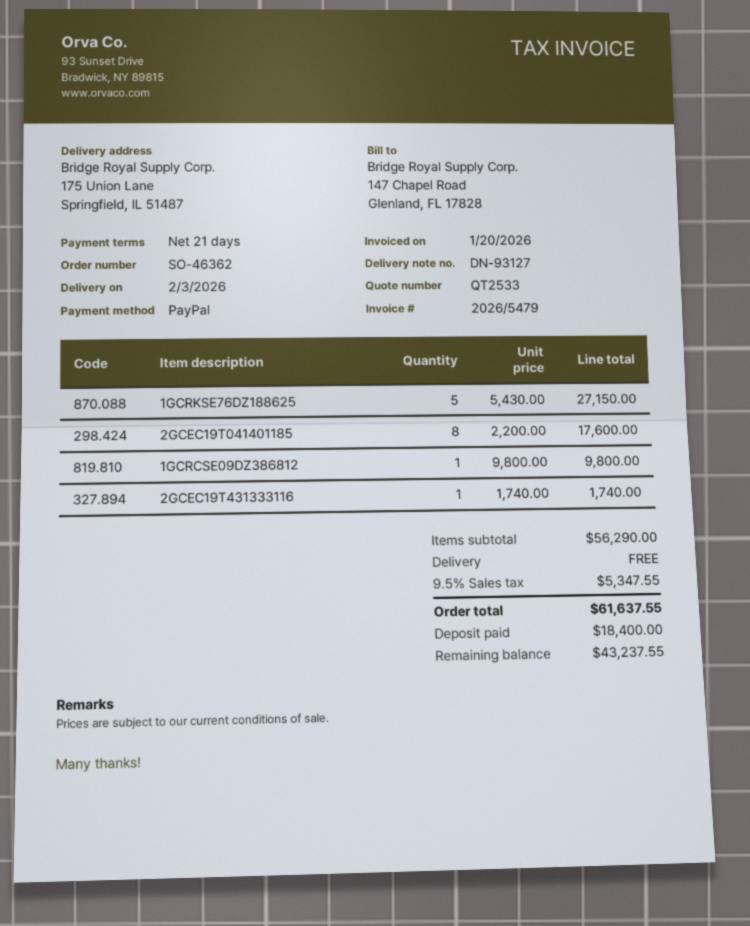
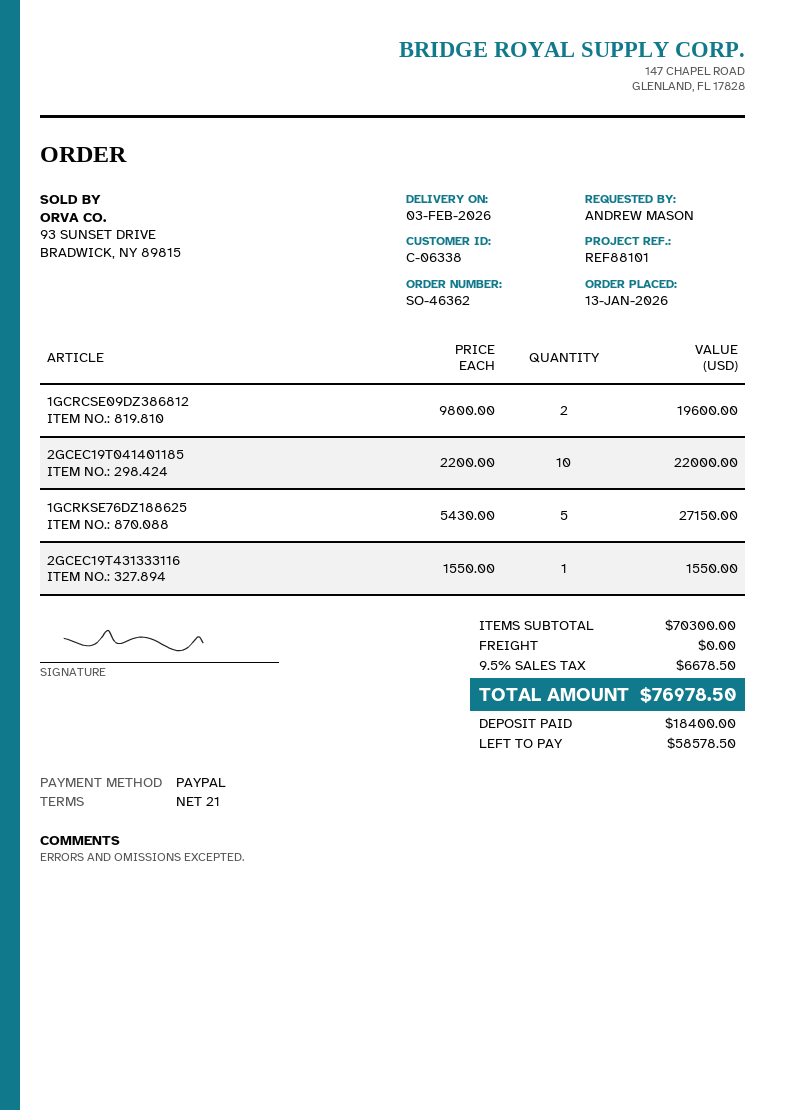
2GCEC19T041401185: 8 x 2200.00 = 17600.00 -> 10 x 2200.00 = 22000.00
1GCRCSE09DZ386812: 1 x 9800.00 = 9800.00 -> 2 x 9800.00 = 19600.00
2GCEC19T431333116: 1 x 1740.00 = 1740.00 -> 1 x 1550.00 = 1550.00
subtotal: 56290.00 -> 70300.00
tax: 9.5% = 5347.55 -> 9.5% = 6678.50
total: 61637.55 -> 76978.50
balance: 43237.55 -> 58578.50

